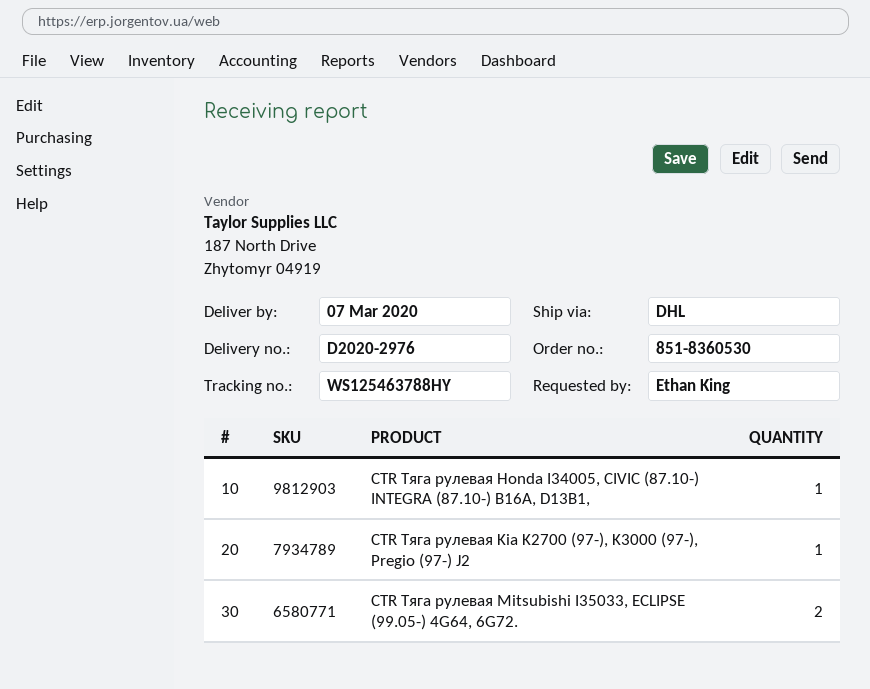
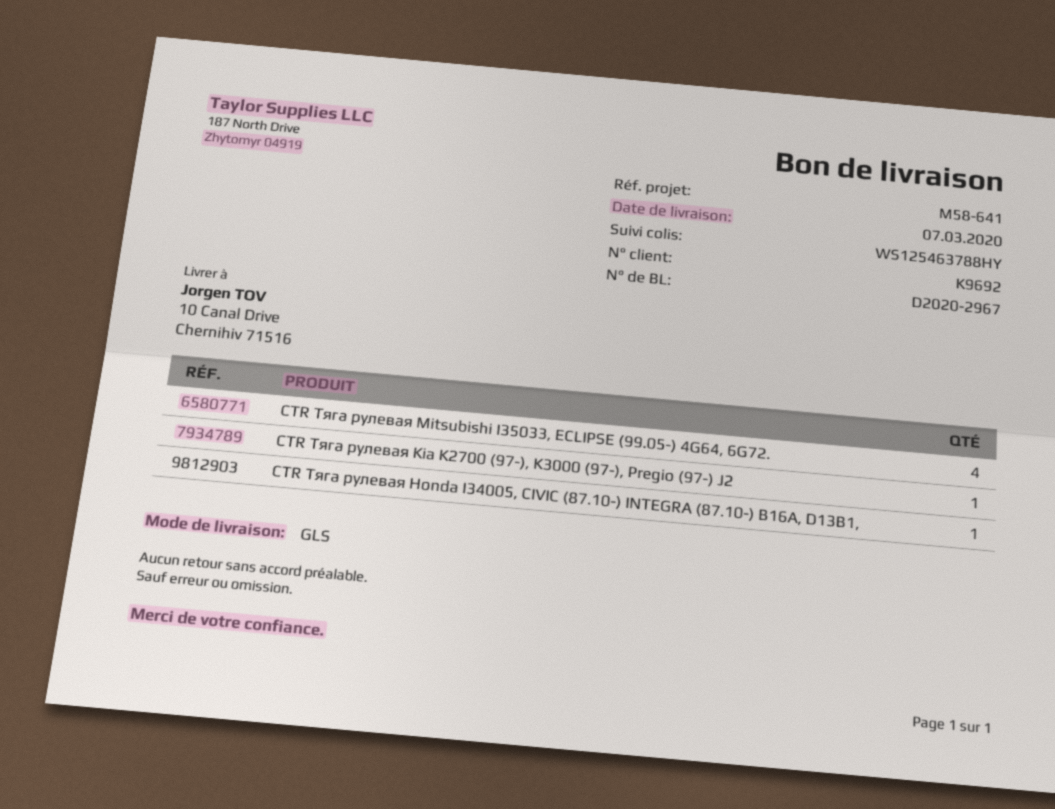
delivery note number: D2020-2976 -> D2020-2967
shipping method: DHL -> GLS
CTR Тяга рулевая Mitsubishi I35033, ECLIPSE (99.05-) 4G64, 6G72.: 2 -> 4

